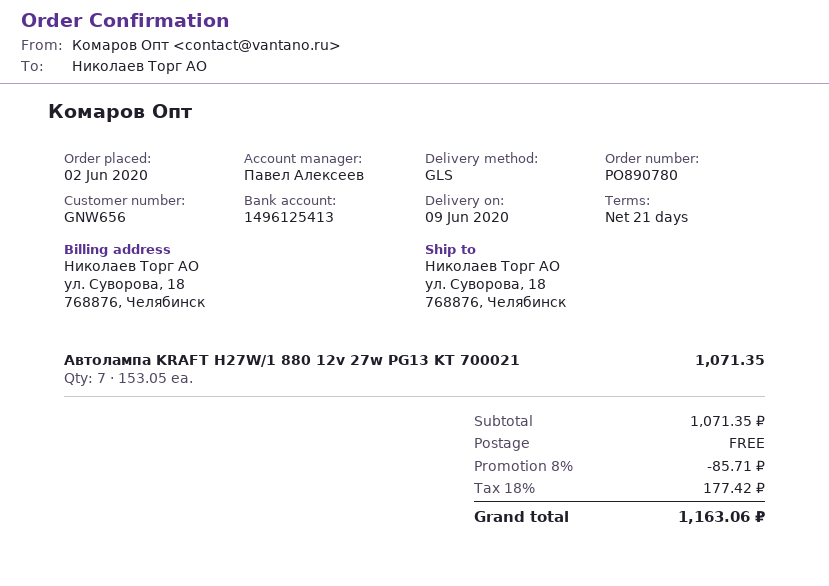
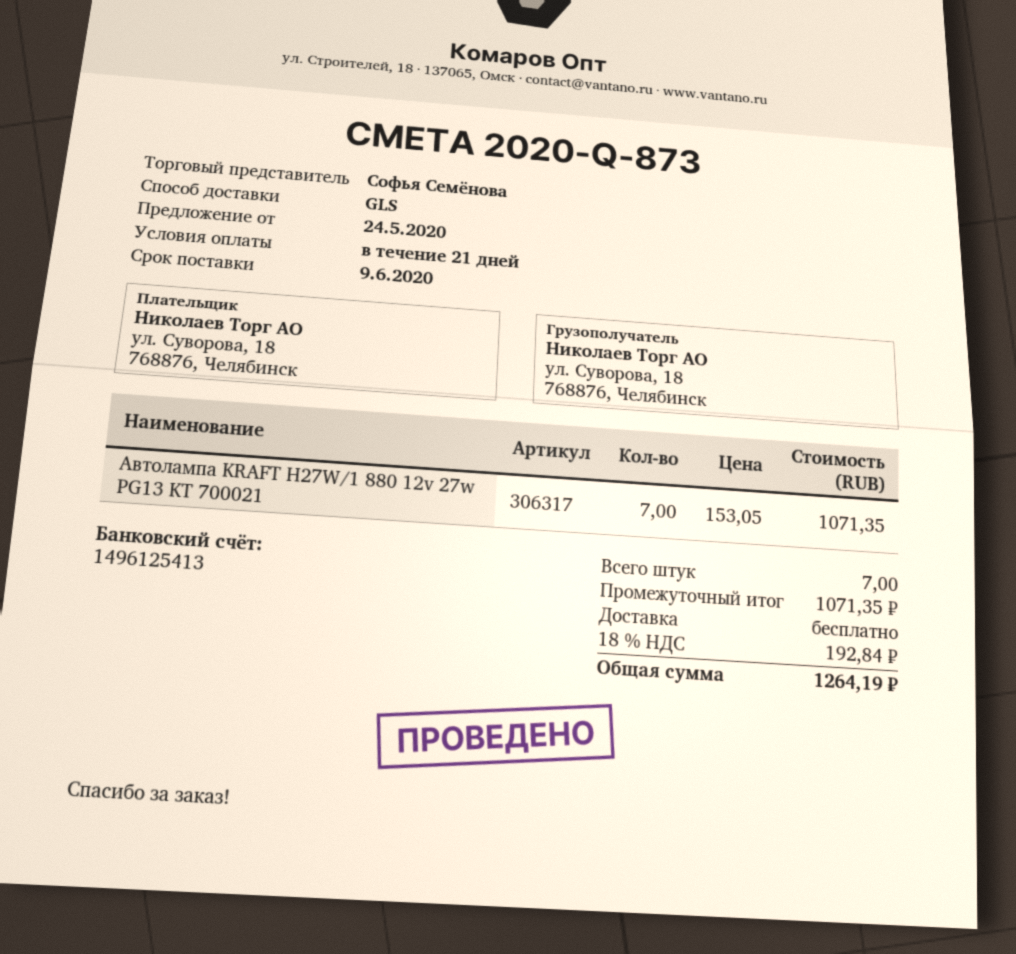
sales rep: Павел Алексеев -> Софья Семёнова
discount: 8% = 85.71 -> none
tax: 18% = 177.42 -> 18% = 192.84
total: 1163.06 -> 1264.19

